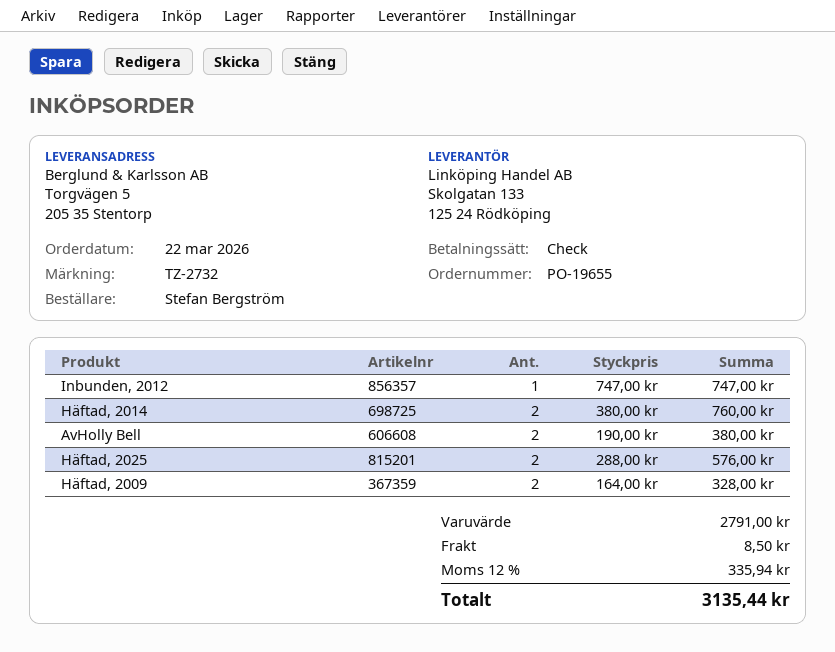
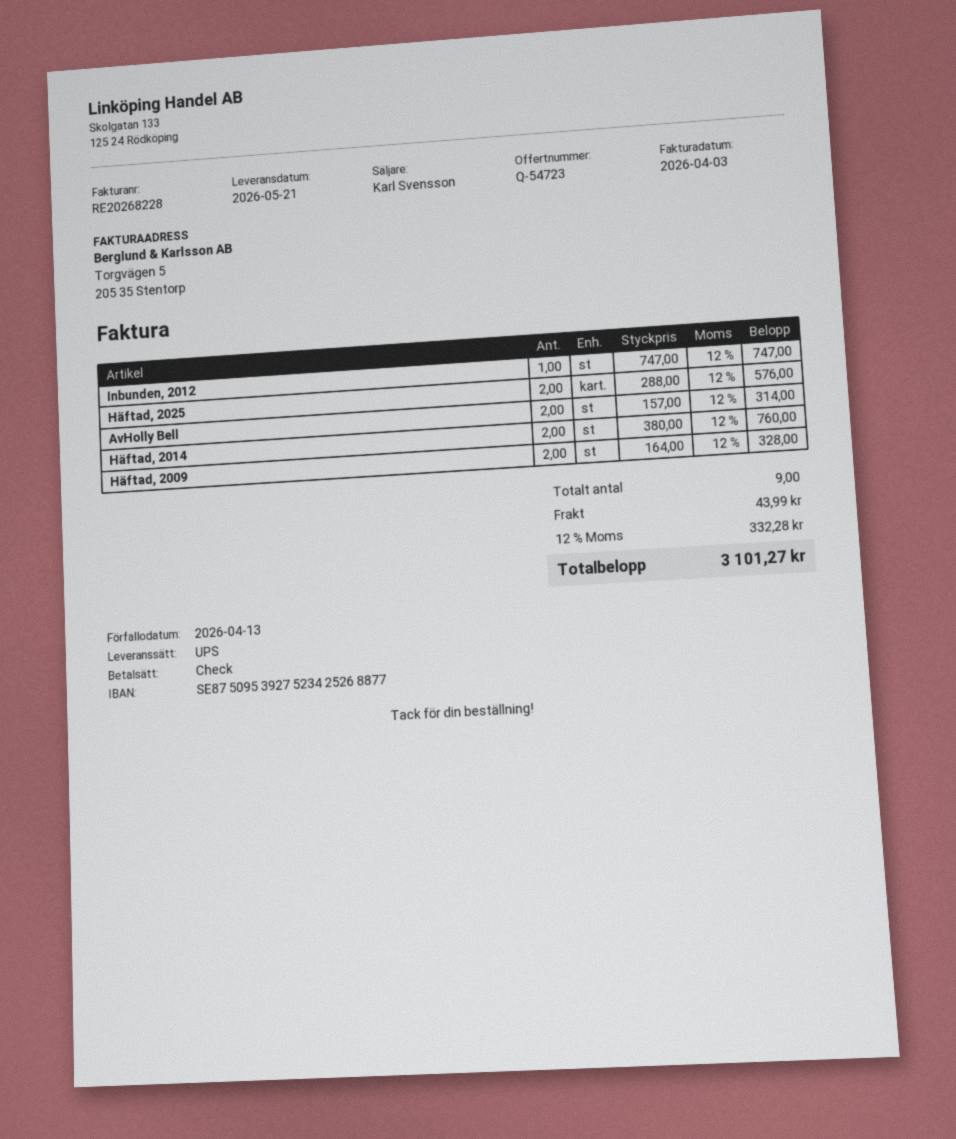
AvHolly Bell: 2 x 190.00 = 380.00 -> 2 x 157.00 = 314.00
shipping: 8.50 -> 43.99
tax: 12% = 335.94 -> 12% = 332.28
total: 3135.44 -> 3101.27

